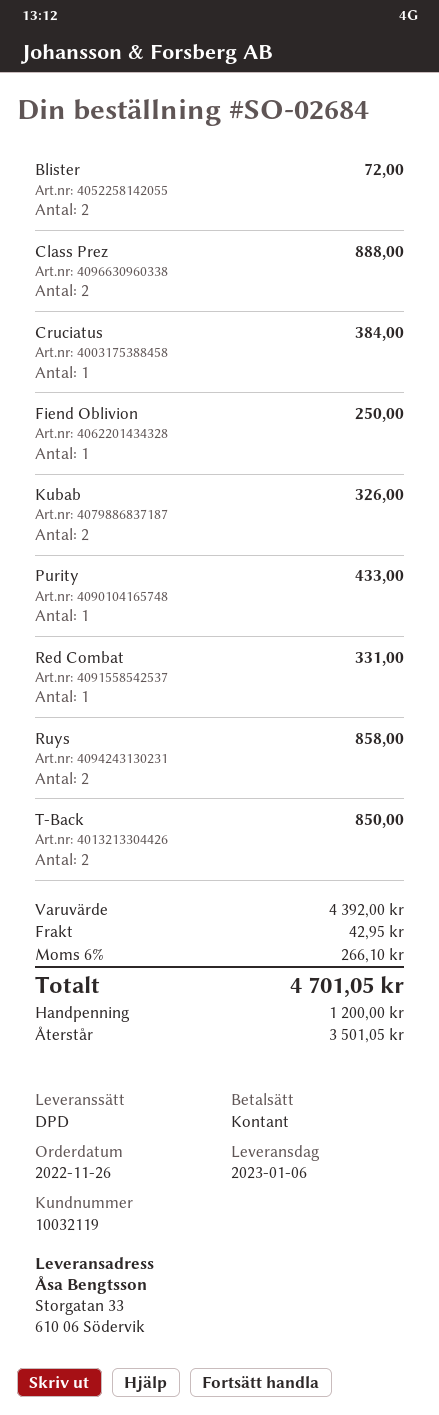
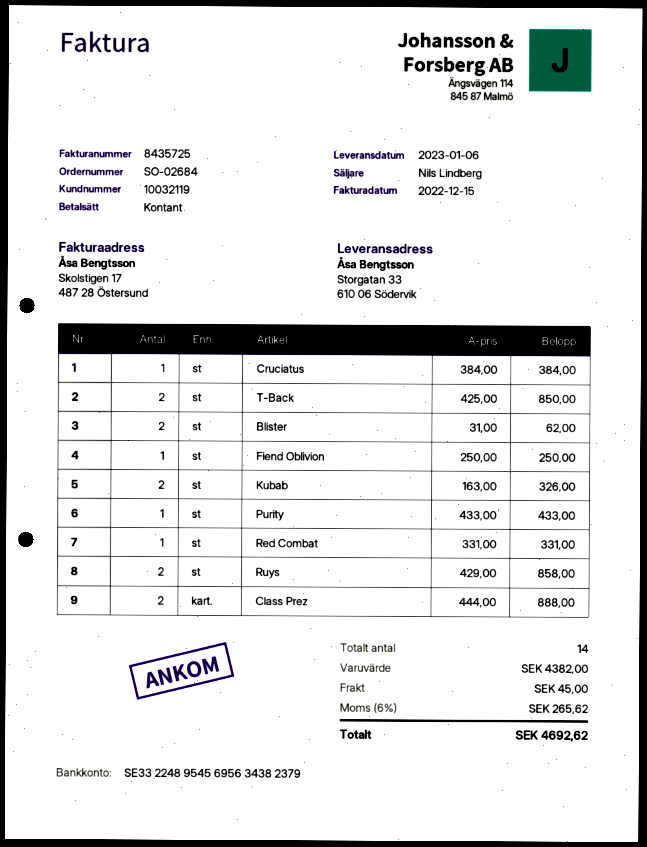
Blister: 2 for 72.00 -> 2 for 62.00
subtotal: 4392.00 -> 4382.00
shipping: 42.95 -> 45.00
tax: 6% = 266.10 -> 6% = 265.62
total: 4701.05 -> 4692.62

